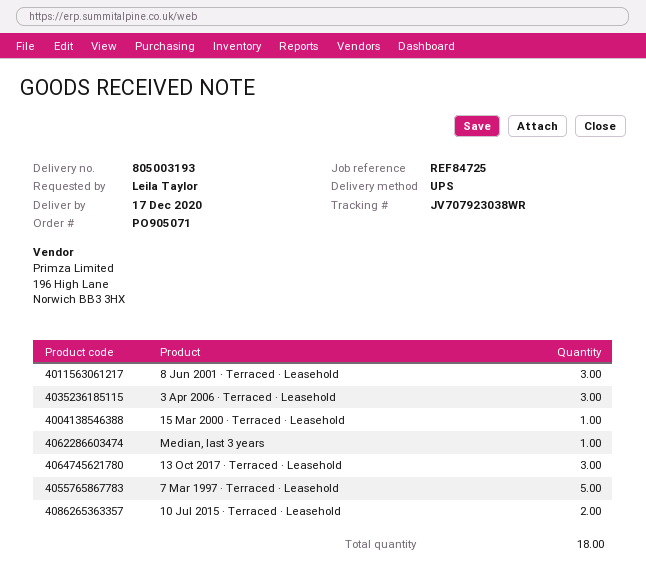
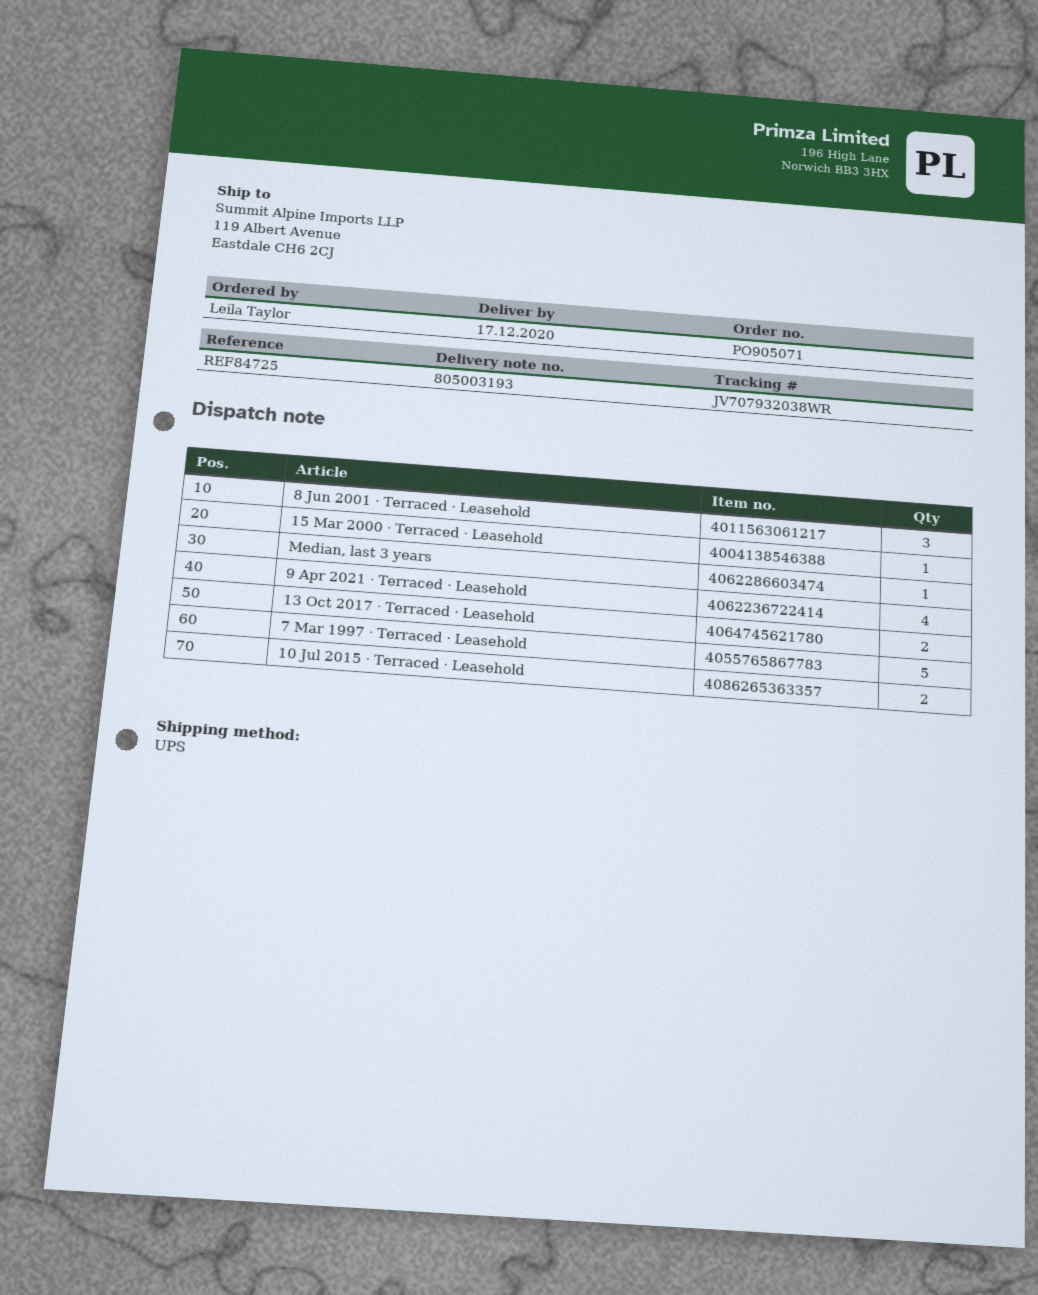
tracking number: JV707923038WR -> JV707932038WR
3 Apr 2006 · Terraced · Leasehold: 3 -> none
13 Oct 2017 · Terraced · Leasehold: 3 -> 2
9 Apr 2021 · Terraced · Leasehold: none -> 4

